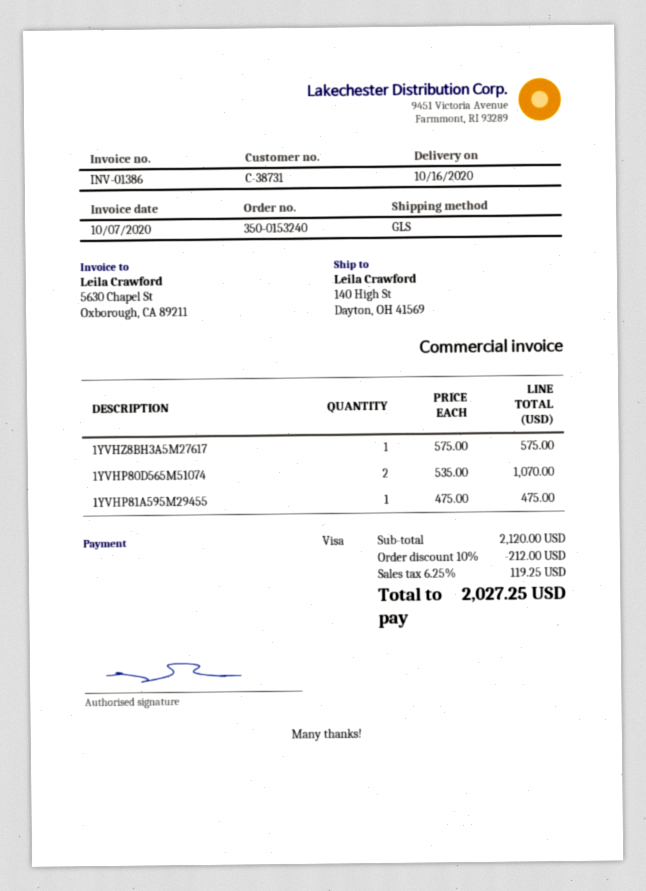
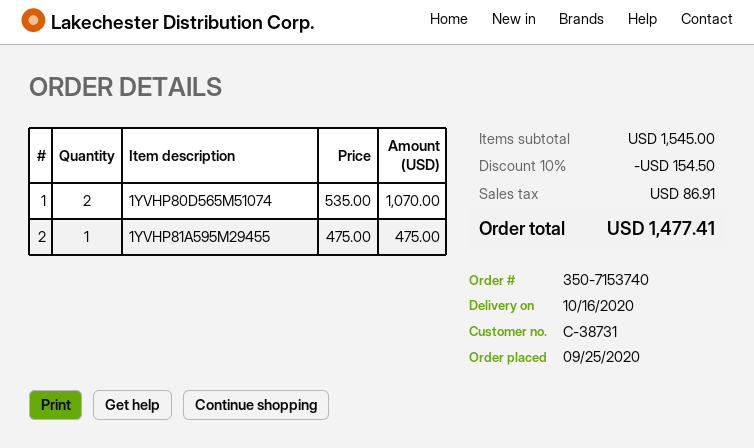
order number: 350-0153240 -> 350-7153740
1YVHZ8BH3A5M27617: 1 x 575.00 = 575.00 -> none
subtotal: 2120.00 -> 1545.00
discount: 10% = 212.00 -> 10% = 154.50
tax: 119.25 -> 86.91
total: 2027.25 -> 1477.41

